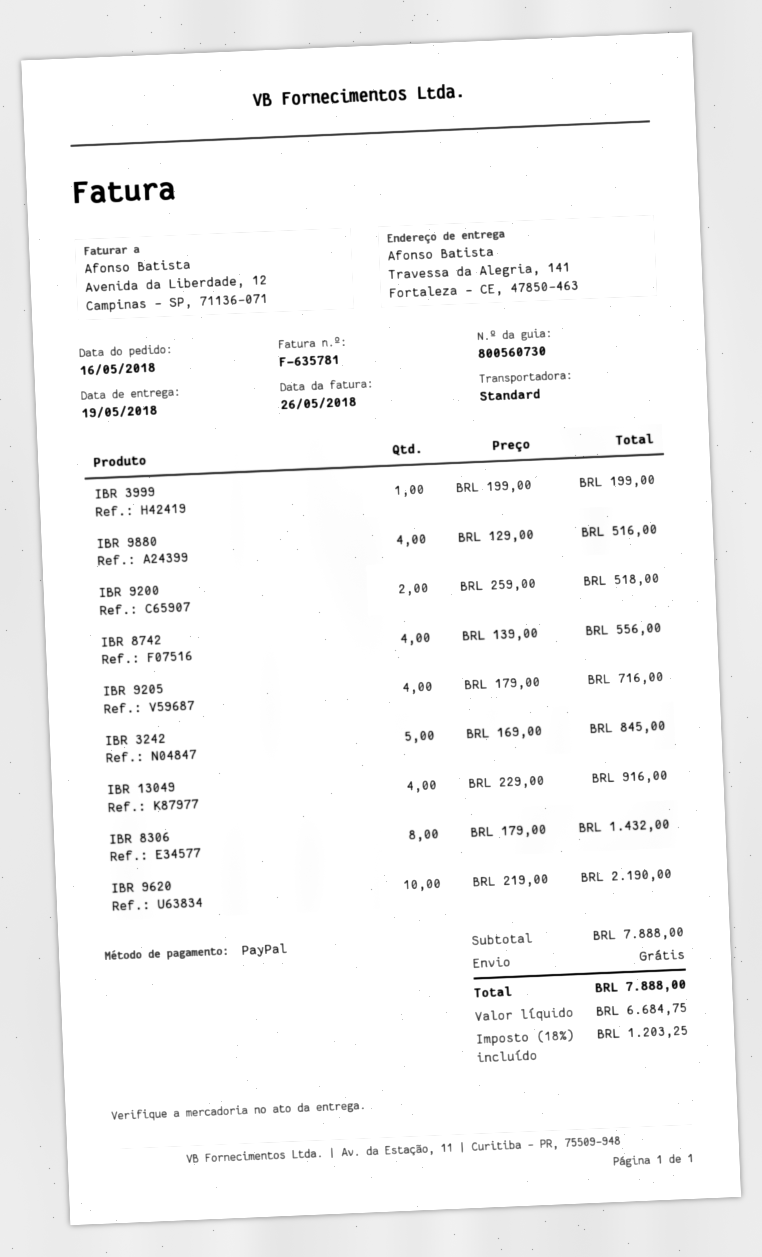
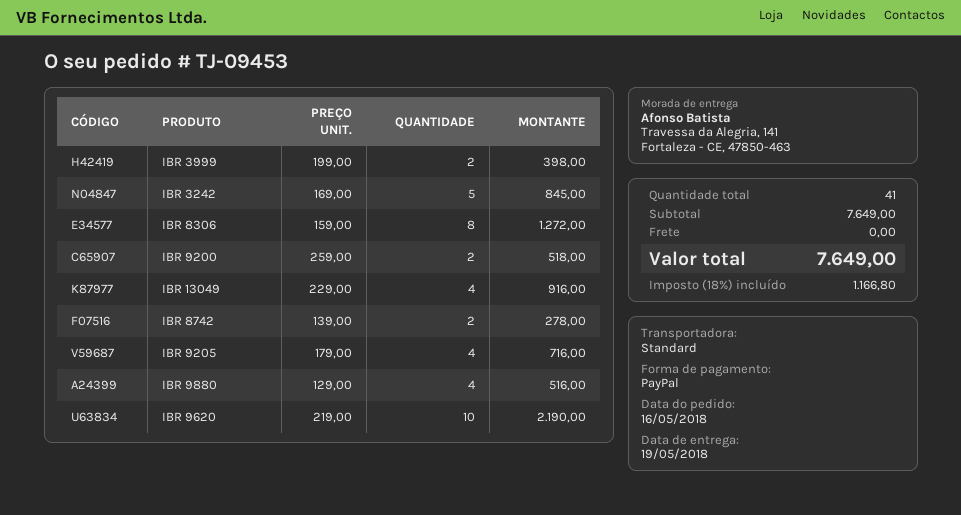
IBR 3999: 1 x 199.00 = 199.00 -> 2 x 199.00 = 398.00
IBR 8742: 4 x 139.00 = 556.00 -> 2 x 139.00 = 278.00
IBR 8306: 8 x 179.00 = 1432.00 -> 8 x 159.00 = 1272.00
subtotal: 7888.00 -> 7649.00
tax: 18% = 1203.25 -> 18% = 1166.80
total: 7888.00 -> 7649.00

